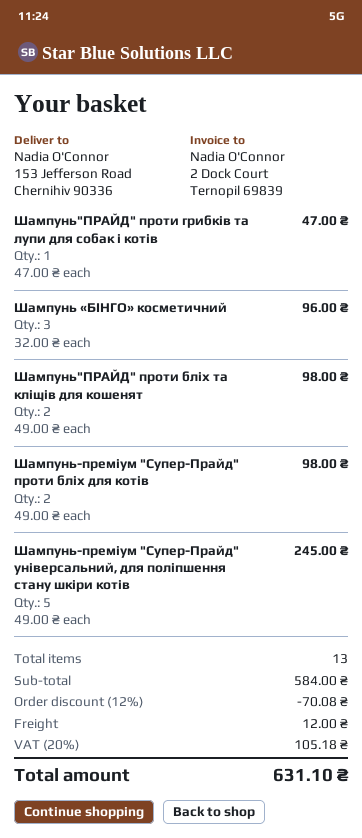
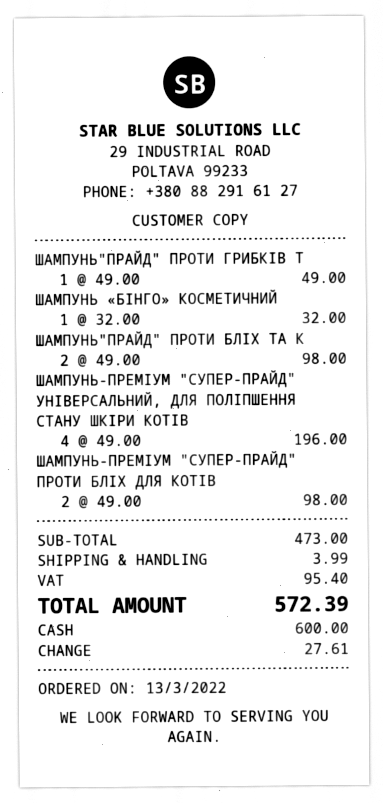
Шампунь"ПРАЙД" проти грибків та лупи для собак і котів: 1 x 47.00 = 47.00 -> 1 x 49.00 = 49.00
Шампунь «БІНГО» косметичний: 3 x 32.00 = 96.00 -> 1 x 32.00 = 32.00
Шампунь-преміум "Супер-Прайд" універсальний, для поліпшення стану шкіри котів: 5 x 49.00 = 245.00 -> 4 x 49.00 = 196.00
subtotal: 584.00 -> 473.00
discount: 12% = 70.08 -> none
shipping: 12.00 -> 3.99
tax: 105.18 -> 95.40
total: 631.10 -> 572.39

